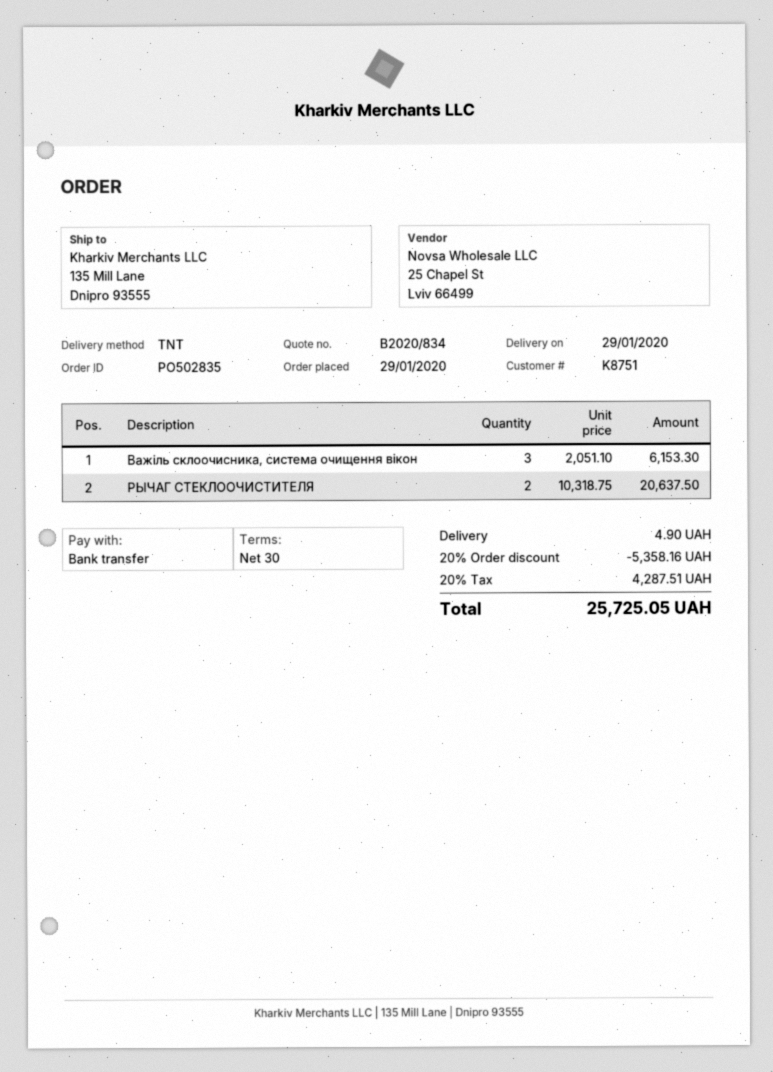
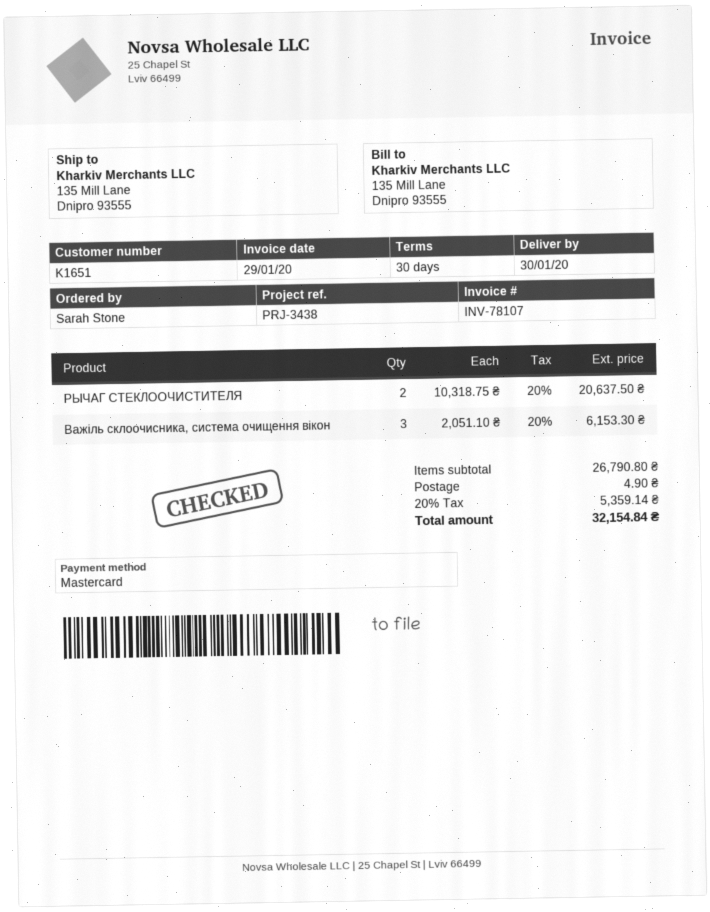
delivery date: 2020-01-29 -> 2020-01-30
customer number: K8751 -> K1651
payment method: bank transfer -> Mastercard
discount: 20% = 5358.16 -> none
tax: 20% = 4287.51 -> 20% = 5359.14
total: 25725.05 -> 32154.84

